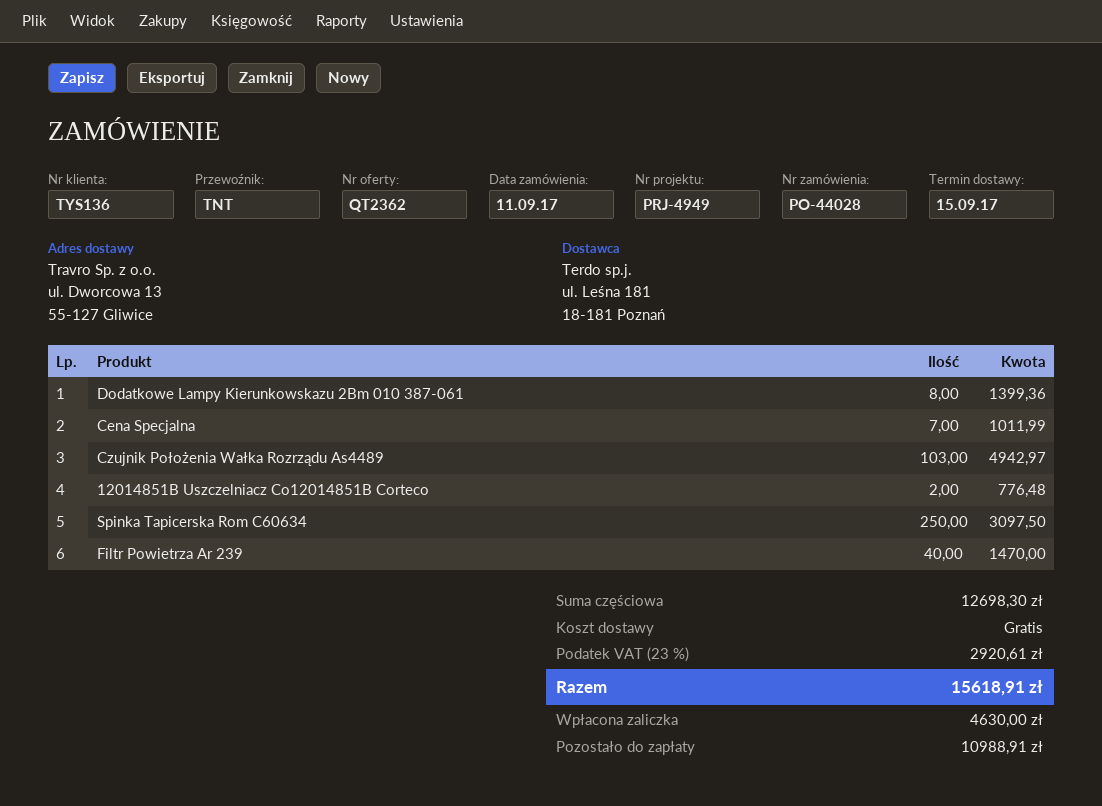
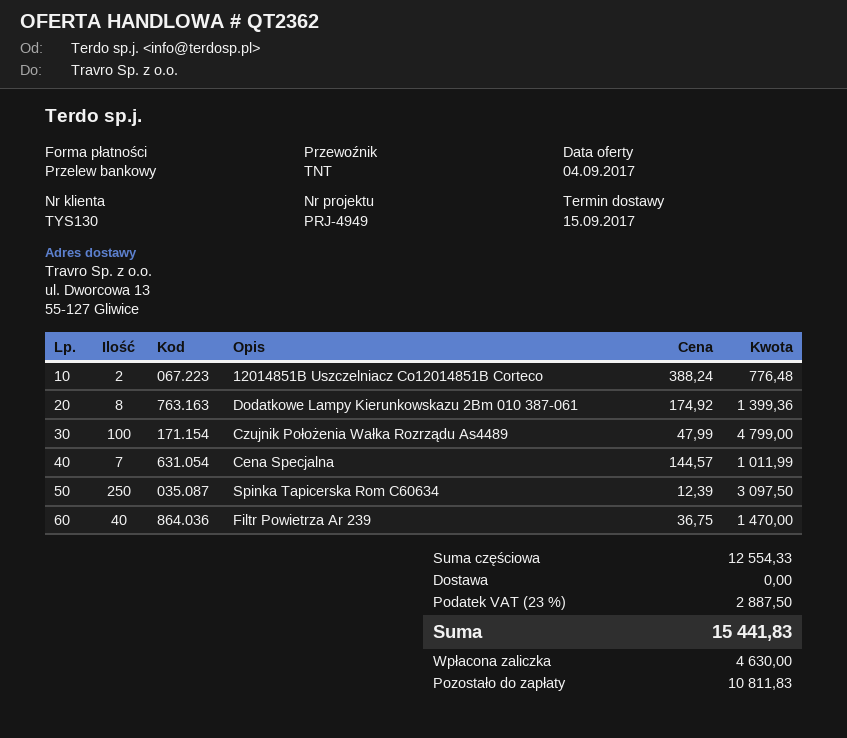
customer number: TYS136 -> TYS130
Czujnik Położenia Wałka Rozrządu As4489: 103 for 4942.97 -> 100 for 4799.00
subtotal: 12698.30 -> 12554.33
tax: 23% = 2920.61 -> 23% = 2887.50
total: 15618.91 -> 15441.83
balance: 10988.91 -> 10811.83

